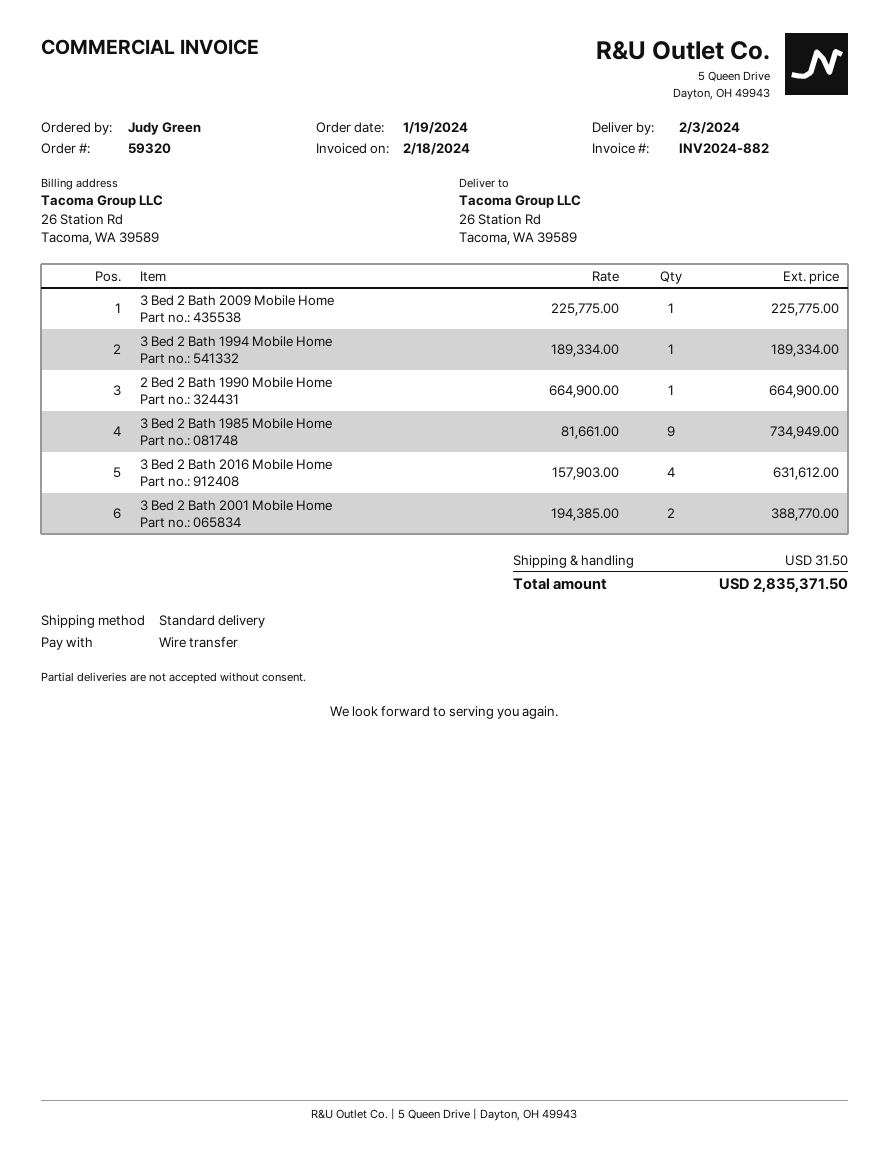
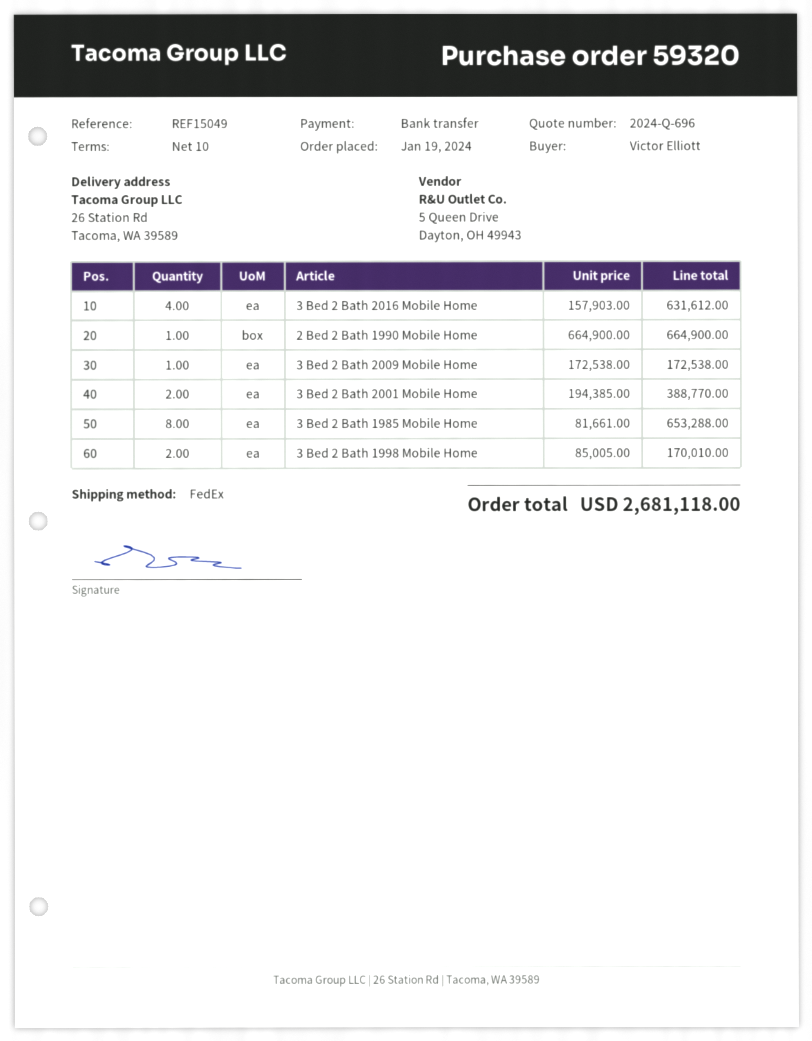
ordered by: Judy Green -> Victor Elliott
shipping method: standard -> FedEx
3 Bed 2 Bath 2009 Mobile Home: 1 x 225775.00 = 225775.00 -> 1 x 172538.00 = 172538.00
3 Bed 2 Bath 1994 Mobile Home: 1 x 189334.00 = 189334.00 -> none
3 Bed 2 Bath 1985 Mobile Home: 9 x 81661.00 = 734949.00 -> 8 x 81661.00 = 653288.00
3 Bed 2 Bath 1998 Mobile Home: none -> 2 x 85005.00 = 170010.00
shipping: 31.50 -> none
total: 2835371.50 -> 2681118.00

